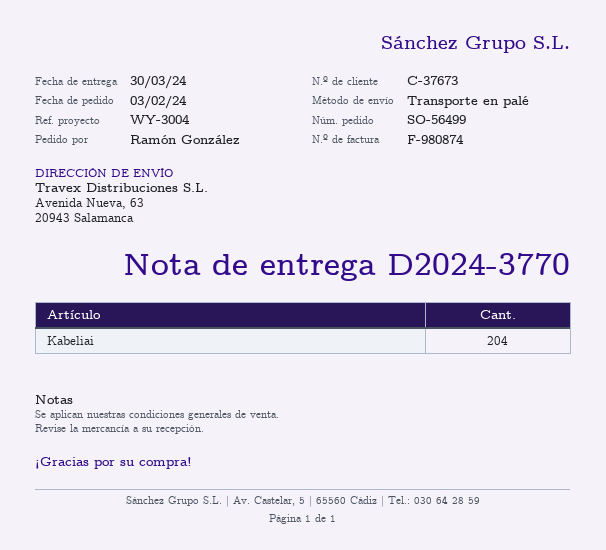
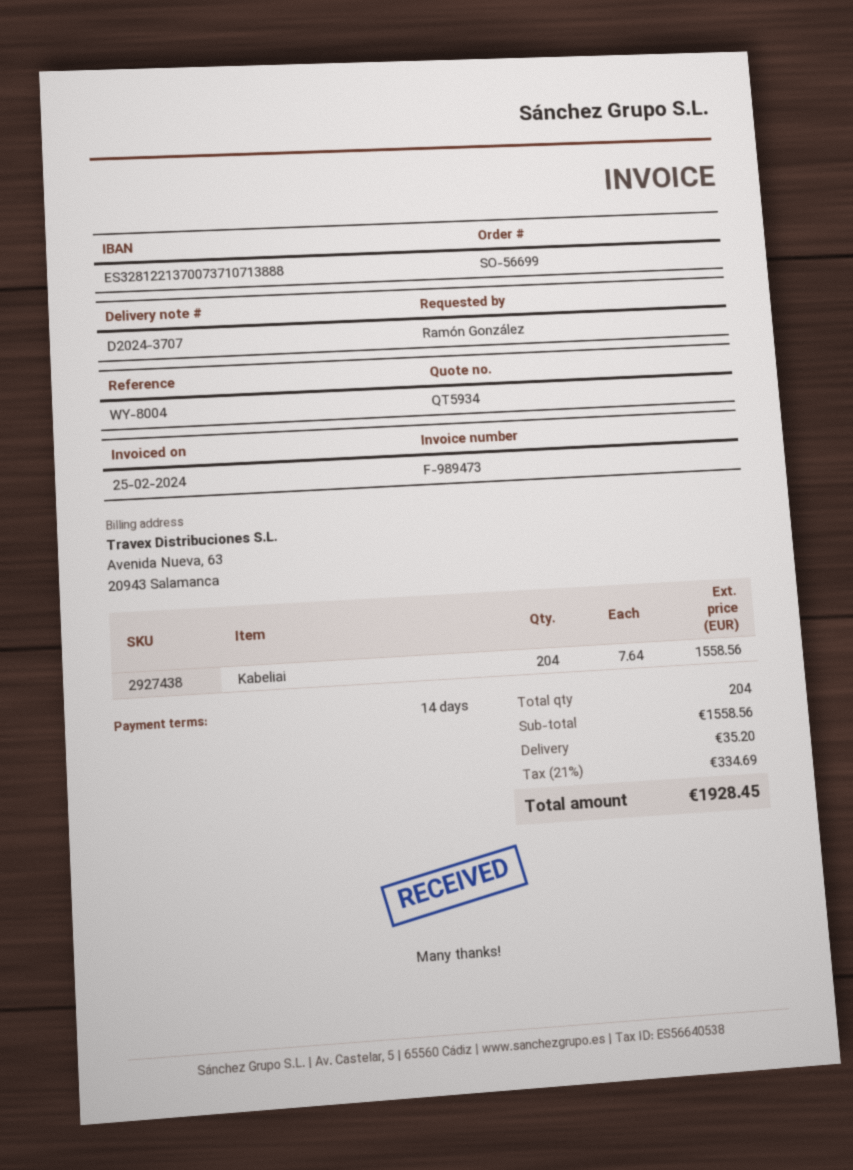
order number: SO-56499 -> SO-56699
delivery note number: D2024-3770 -> D2024-3707
invoice number: F-980874 -> F-989473
reference: WY-3004 -> WY-8004

